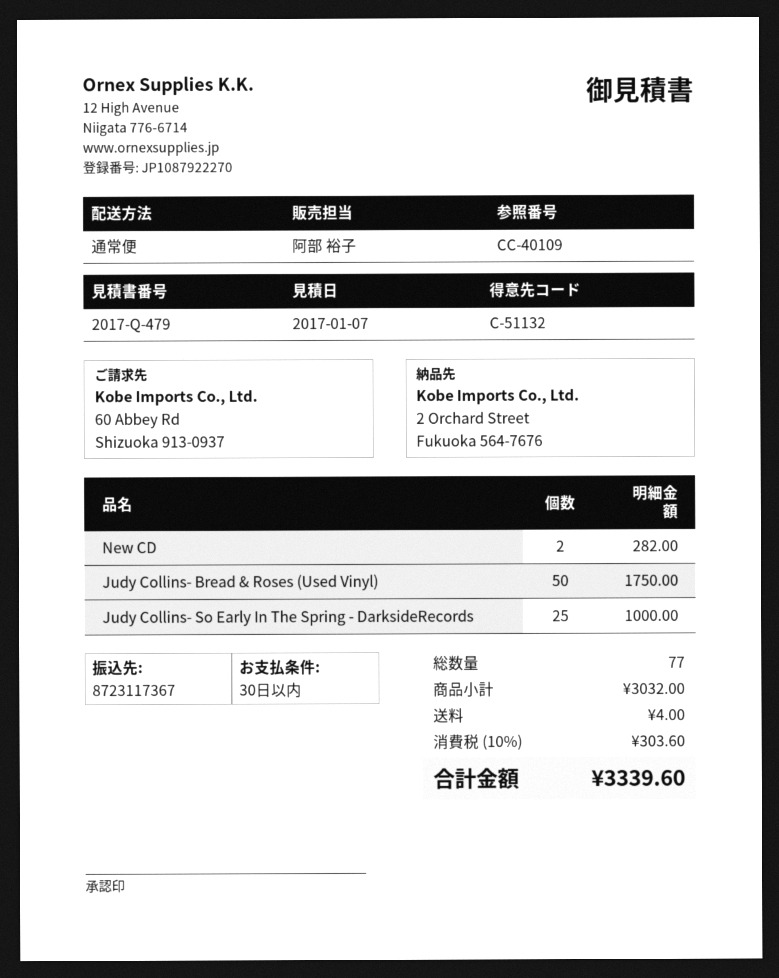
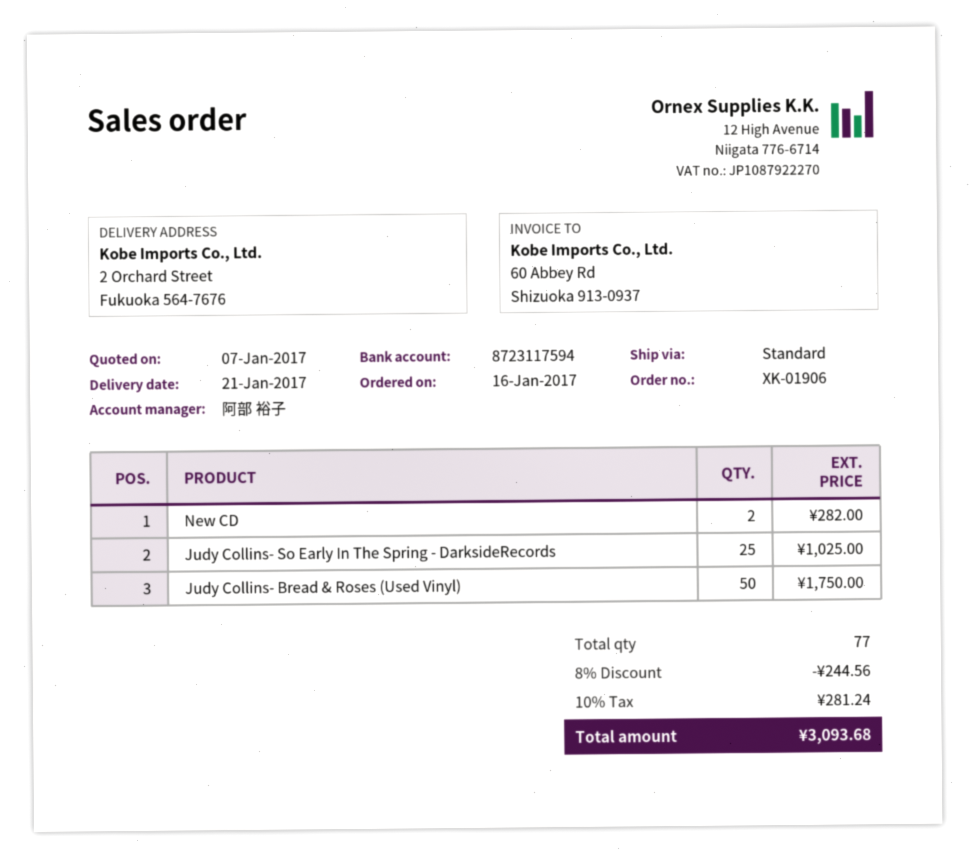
bank account: 8723117367 -> 8723117594
Judy Collins- So Early In The Spring - DarksideRecords: 25 for 1000.00 -> 25 for 1025.00
discount: none -> 8% = 244.56
shipping: 4.00 -> none
tax: 10% = 303.60 -> 10% = 281.24
total: 3339.60 -> 3093.68

